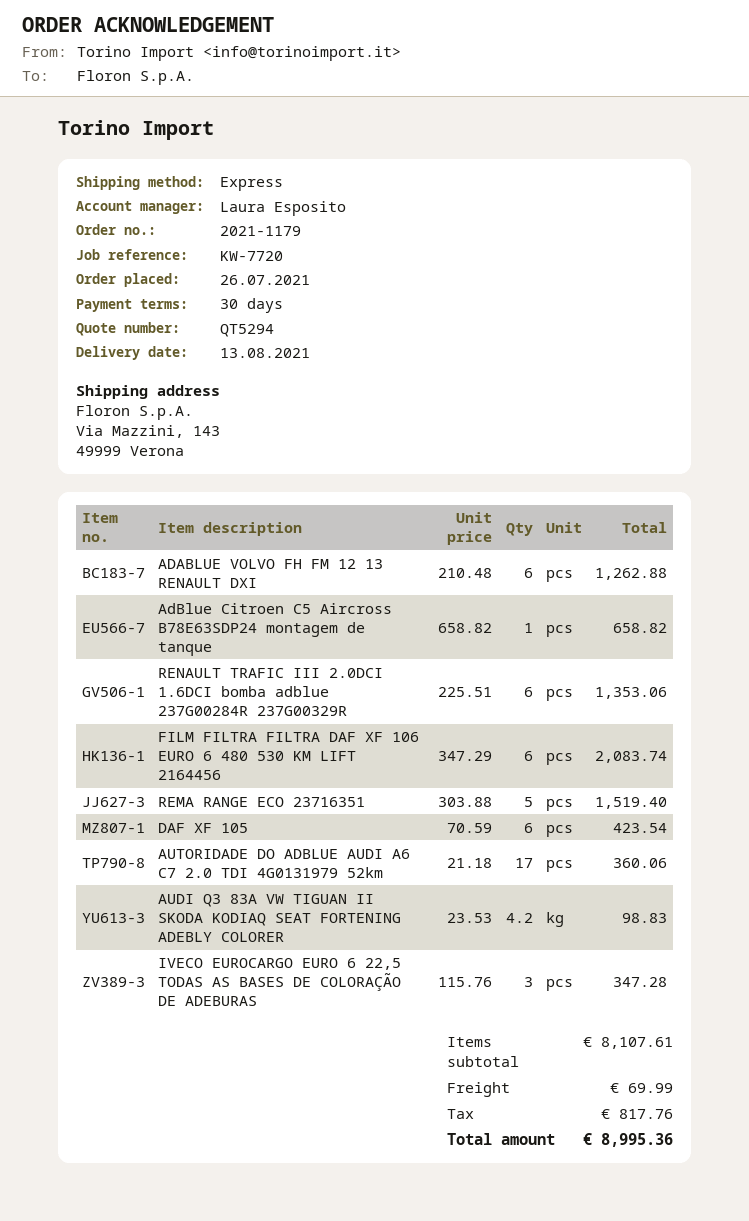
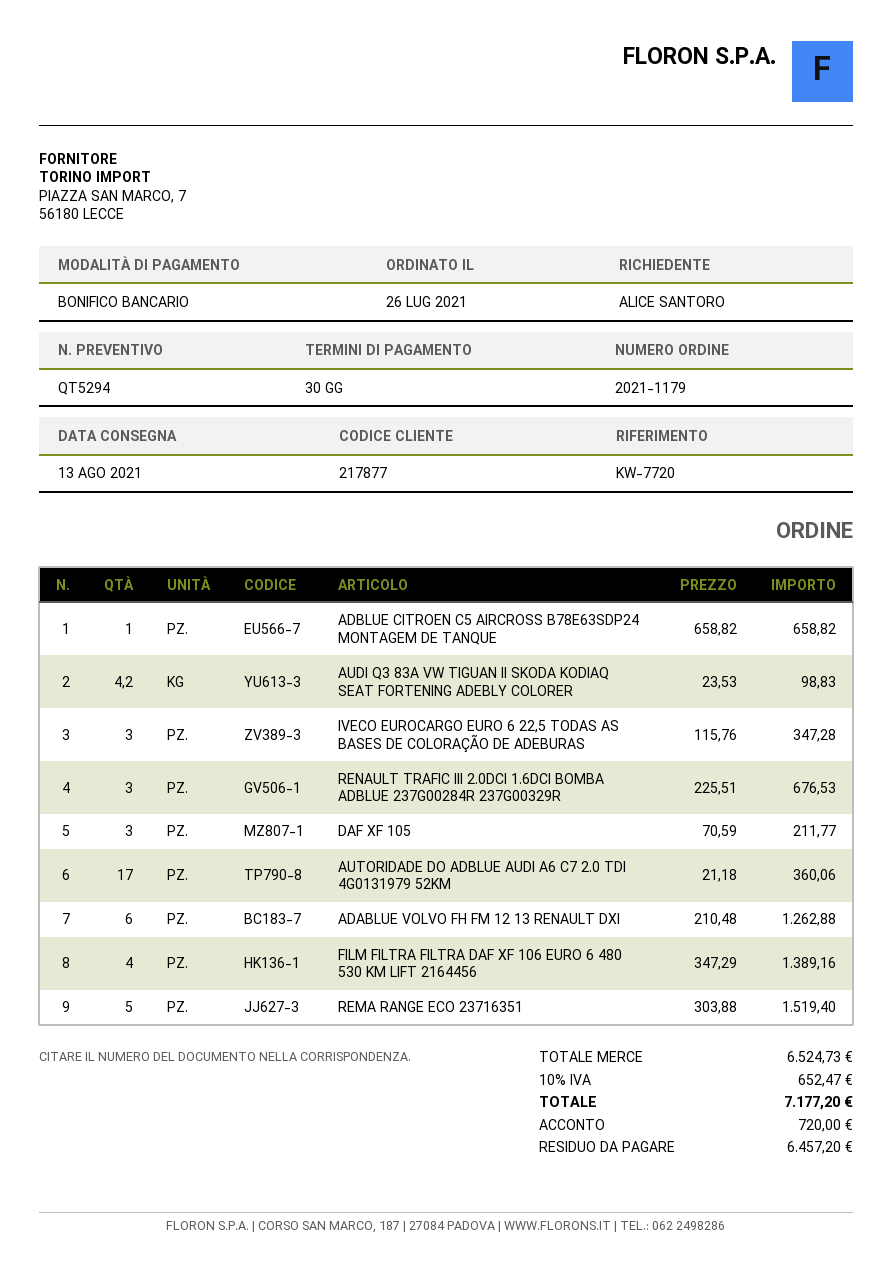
RENAULT TRAFIC III 2.0DCI 1.6DCI bomba adblue 237G00284R 237G00329R: 6 x 225.51 = 1353.06 -> 3 x 225.51 = 676.53
FILM FILTRA FILTRA DAF XF 106 EURO 6 480 530 KM LIFT 2164456: 6 x 347.29 = 2083.74 -> 4 x 347.29 = 1389.16
DAF XF 105: 6 x 70.59 = 423.54 -> 3 x 70.59 = 211.77
subtotal: 8107.61 -> 6524.73
shipping: 69.99 -> none
tax: 817.76 -> 652.47
total: 8995.36 -> 7177.20

